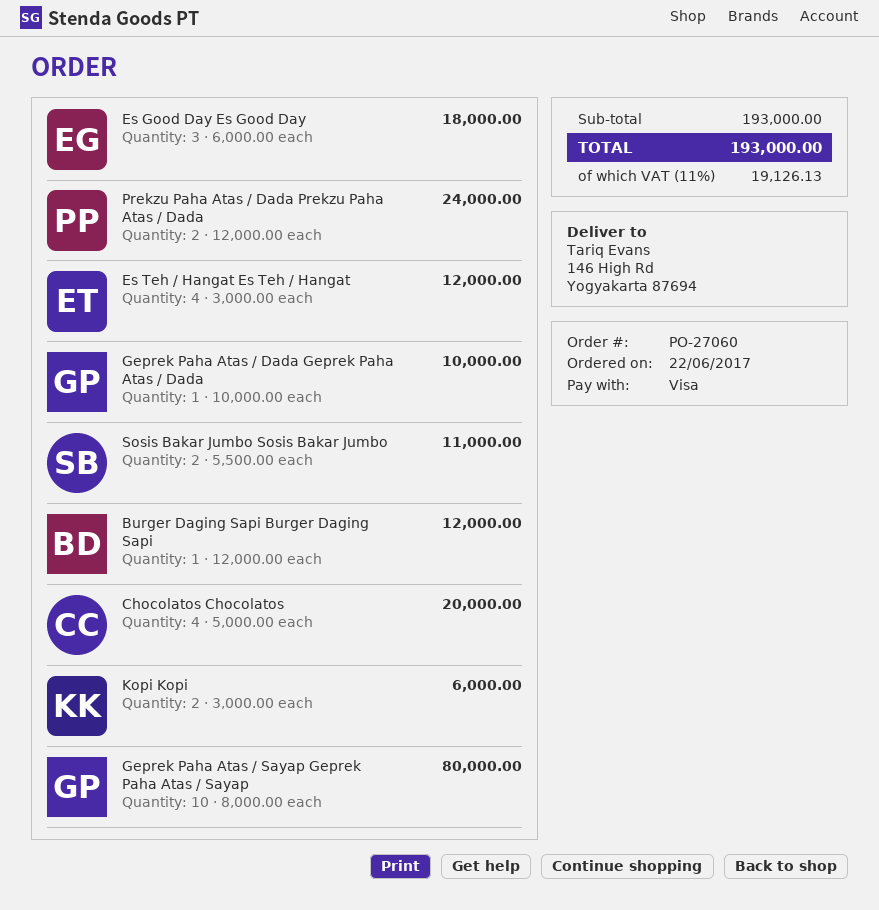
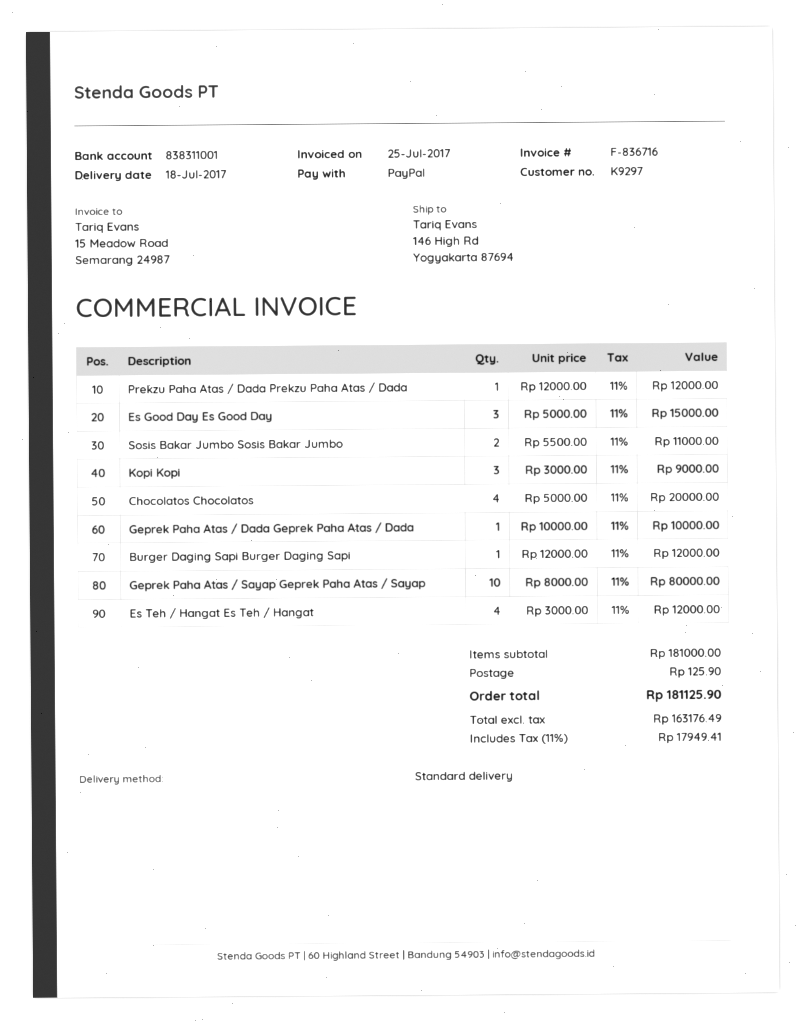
payment method: Visa -> PayPal
Es Good Day Es Good Day: 3 x 6000.00 = 18000.00 -> 3 x 5000.00 = 15000.00
Prekzu Paha Atas / Dada Prekzu Paha Atas / Dada: 2 x 12000.00 = 24000.00 -> 1 x 12000.00 = 12000.00
Kopi Kopi: 2 x 3000.00 = 6000.00 -> 3 x 3000.00 = 9000.00
subtotal: 193000.00 -> 181000.00
shipping: none -> 125.90
tax: 11% = 19126.13 -> 11% = 17949.41
total: 193000.00 -> 181125.90

